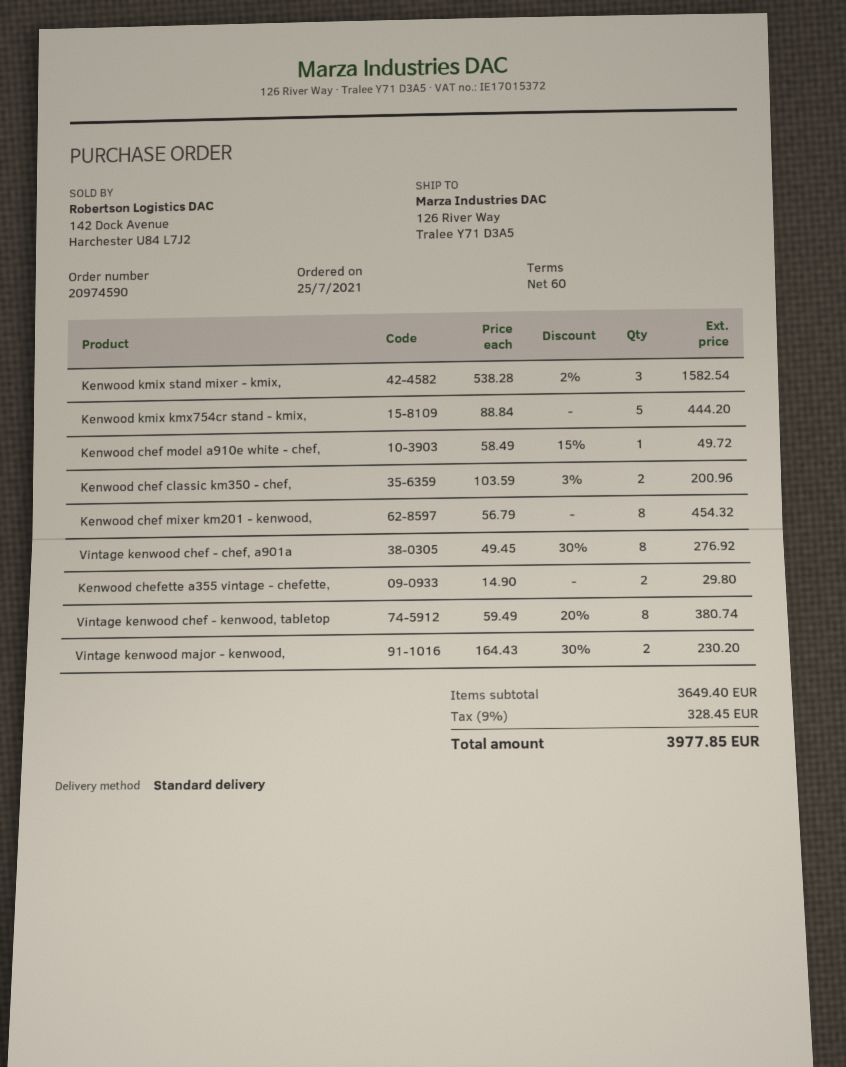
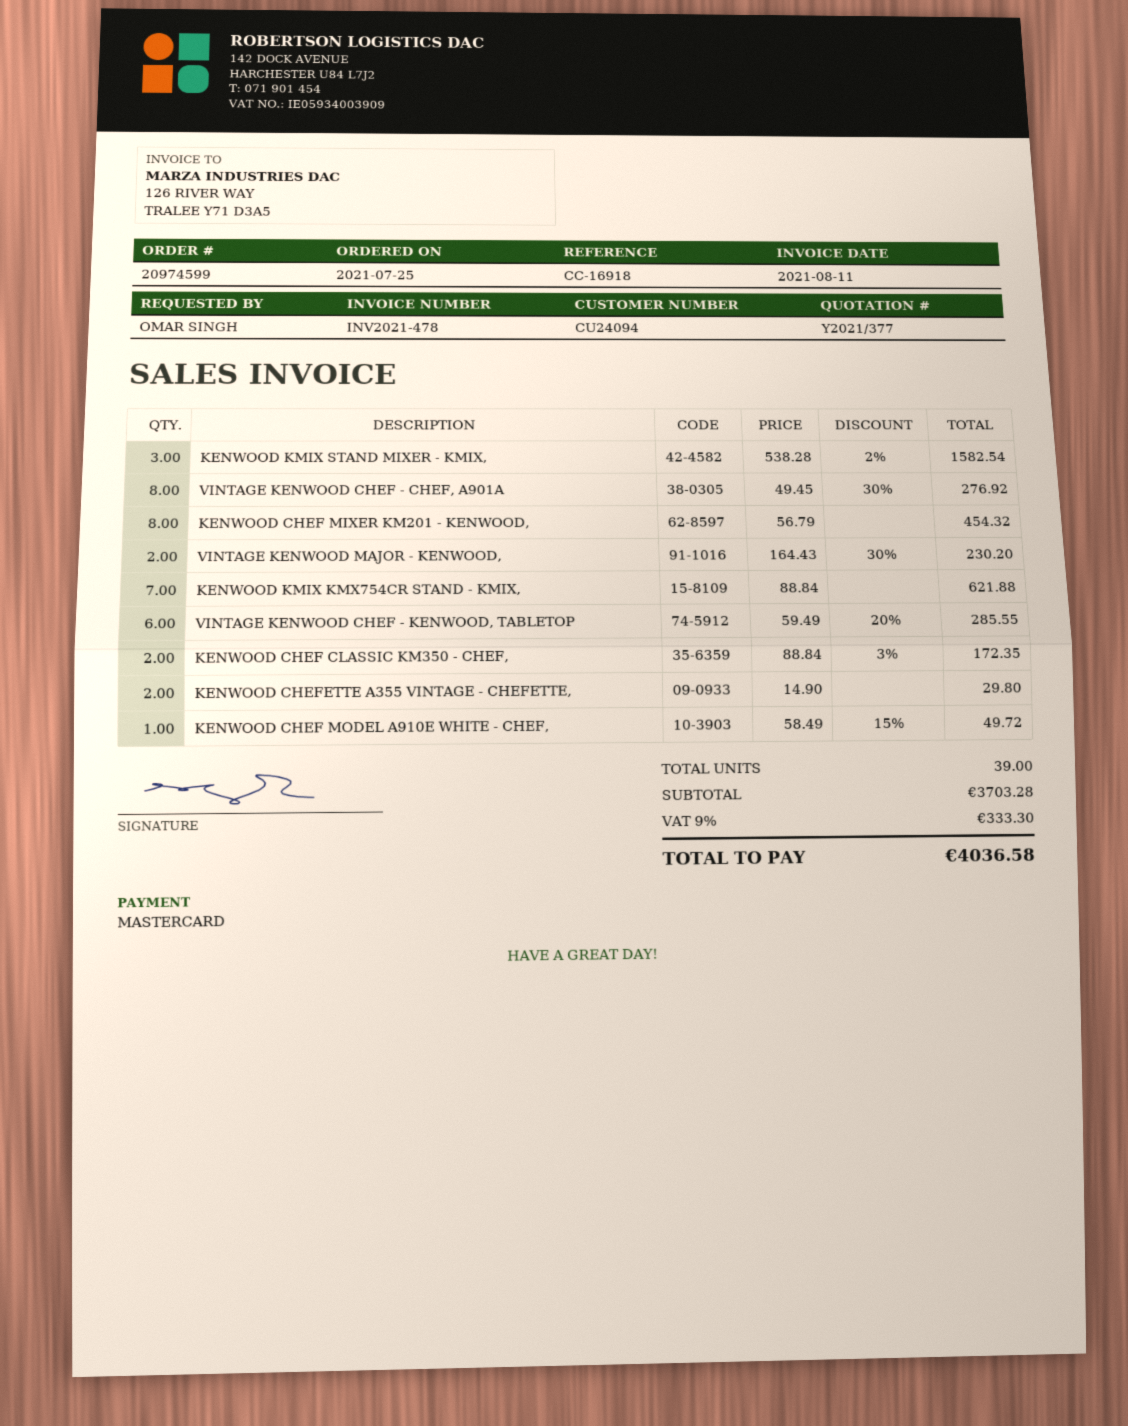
order number: 20974590 -> 20974599
Kenwood kmix kmx754cr stand - kmix,: 5 x 88.84 = 444.20 -> 7 x 88.84 = 621.88
Kenwood chef classic km350 - chef,: 2 x 103.59 - 3% = 200.96 -> 2 x 88.84 - 3% = 172.35
Vintage kenwood chef - kenwood, tabletop: 8 x 59.49 - 20% = 380.74 -> 6 x 59.49 - 20% = 285.55
subtotal: 3649.40 -> 3703.28
tax: 9% = 328.45 -> 9% = 333.30
total: 3977.85 -> 4036.58

